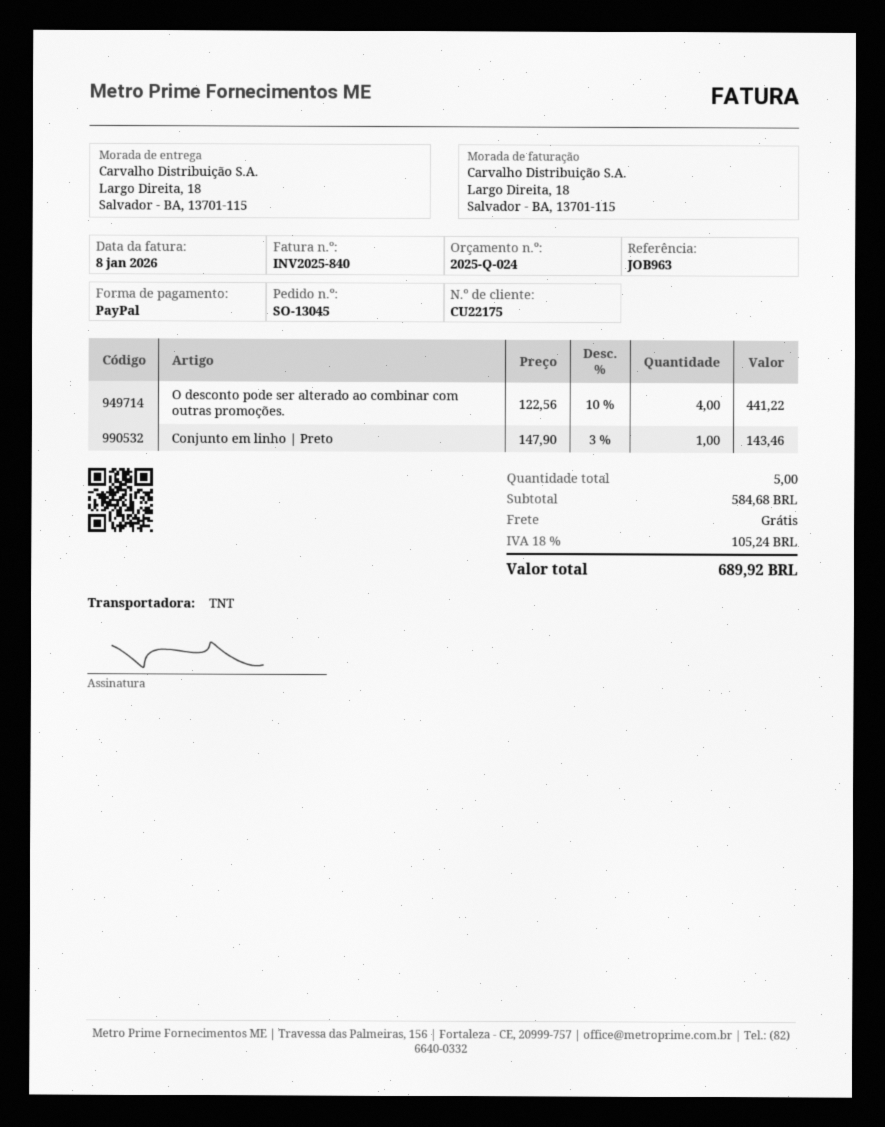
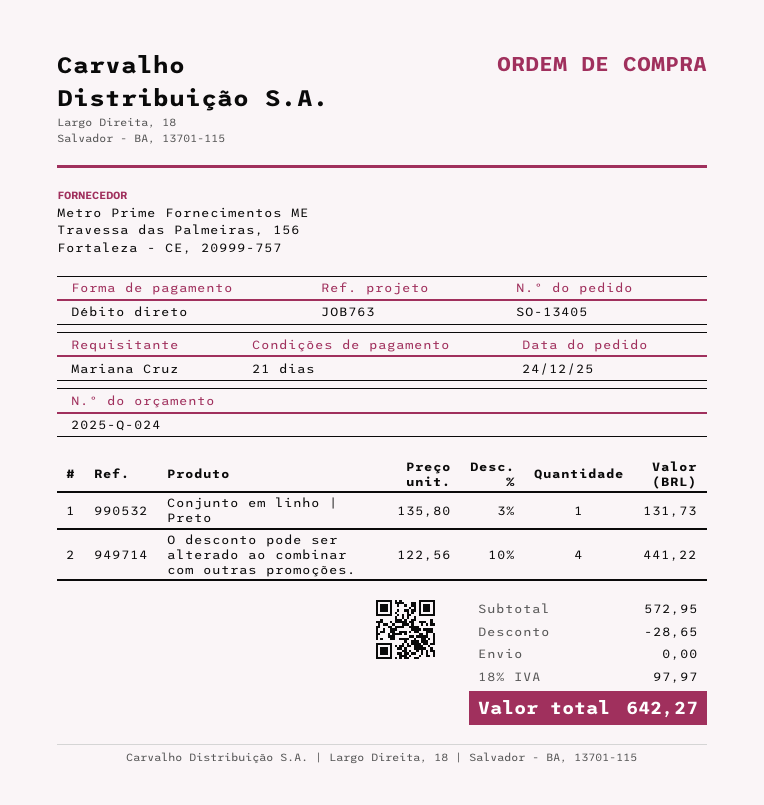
order number: SO-13045 -> SO-13405
reference: JOB963 -> JOB763
payment method: PayPal -> direct debit
Conjunto em linho | Preto: 1 x 147.90 - 3% = 143.46 -> 1 x 135.80 - 3% = 131.73
subtotal: 584.68 -> 572.95
discount: none -> 28.65
tax: 18% = 105.24 -> 18% = 97.97
total: 689.92 -> 642.27

